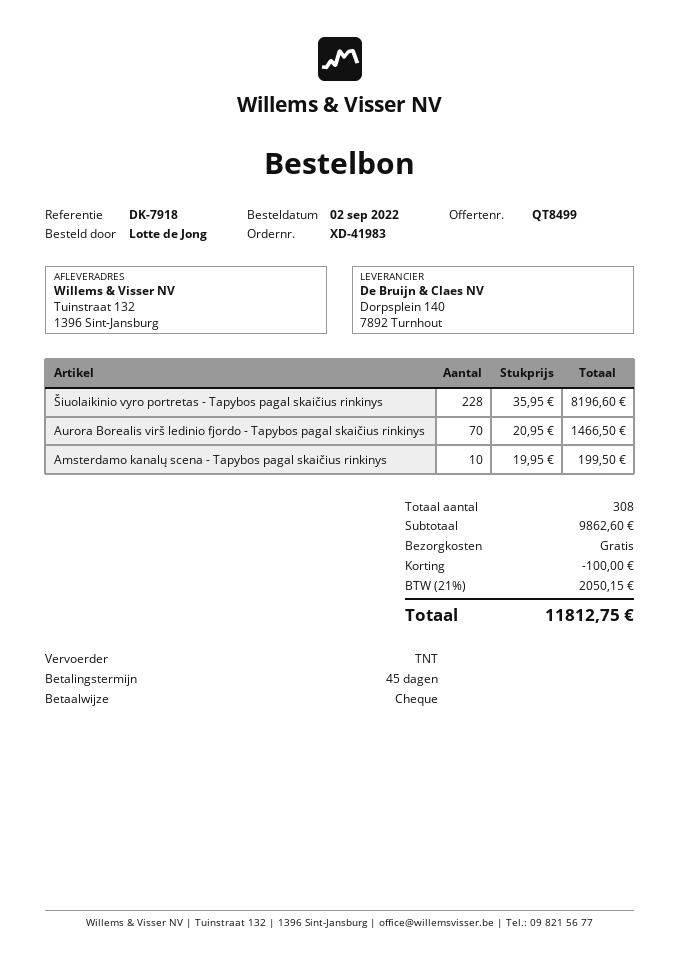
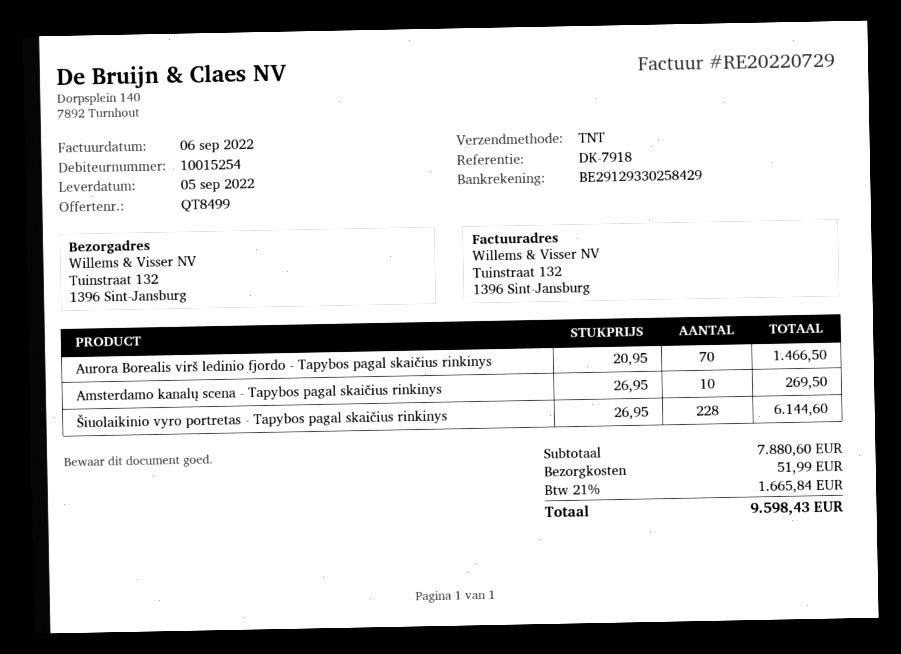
Šiuolaikinio vyro portretas - Tapybos pagal skaičius rinkinys: 228 x 35.95 = 8196.60 -> 228 x 26.95 = 6144.60
Amsterdamo kanalų scena - Tapybos pagal skaičius rinkinys: 10 x 19.95 = 199.50 -> 10 x 26.95 = 269.50
subtotal: 9862.60 -> 7880.60
discount: 100.00 -> none
shipping: 0.00 -> 51.99
tax: 21% = 2050.15 -> 21% = 1665.84
total: 11812.75 -> 9598.43

